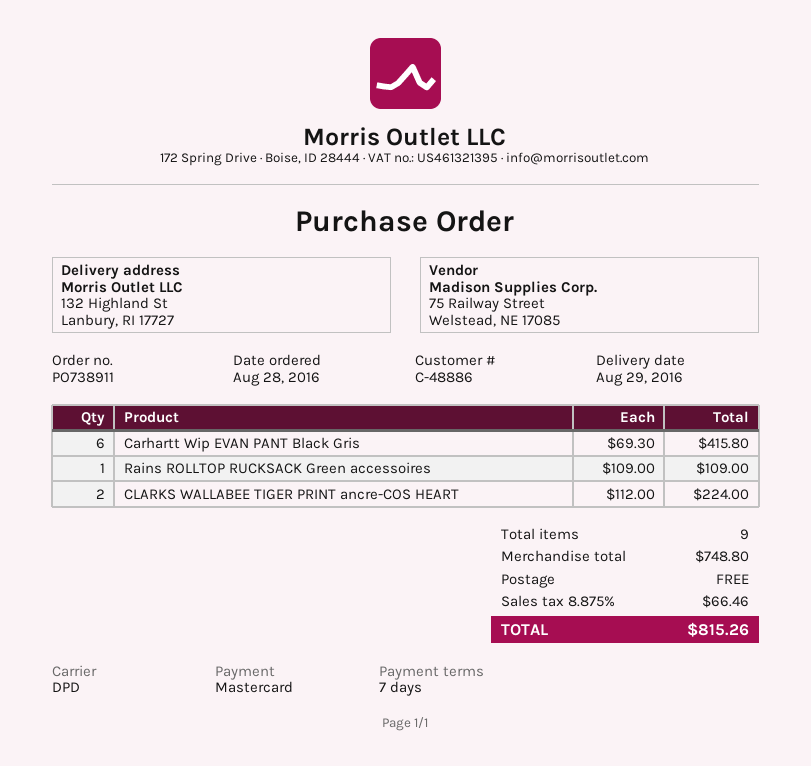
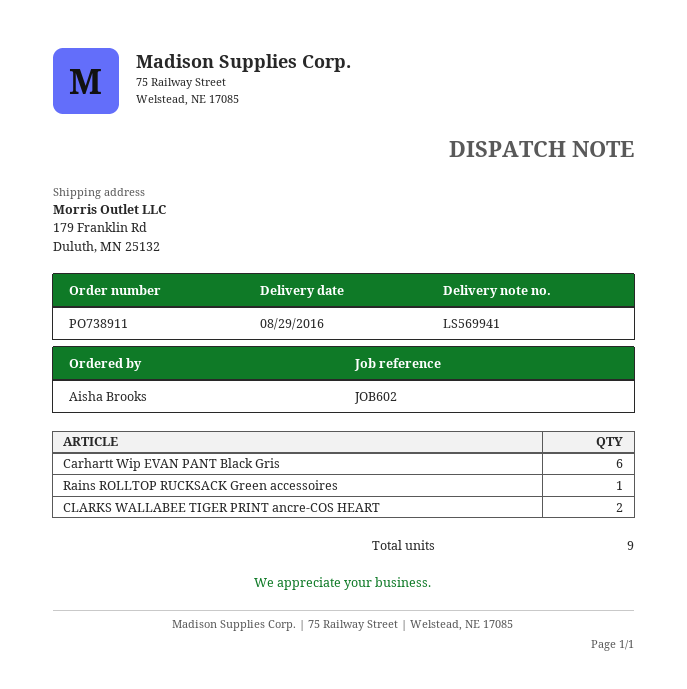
ship to: 132 Highland St, Lanbury, RI 17727 -> 179 Franklin Rd, Duluth, MN 25132

